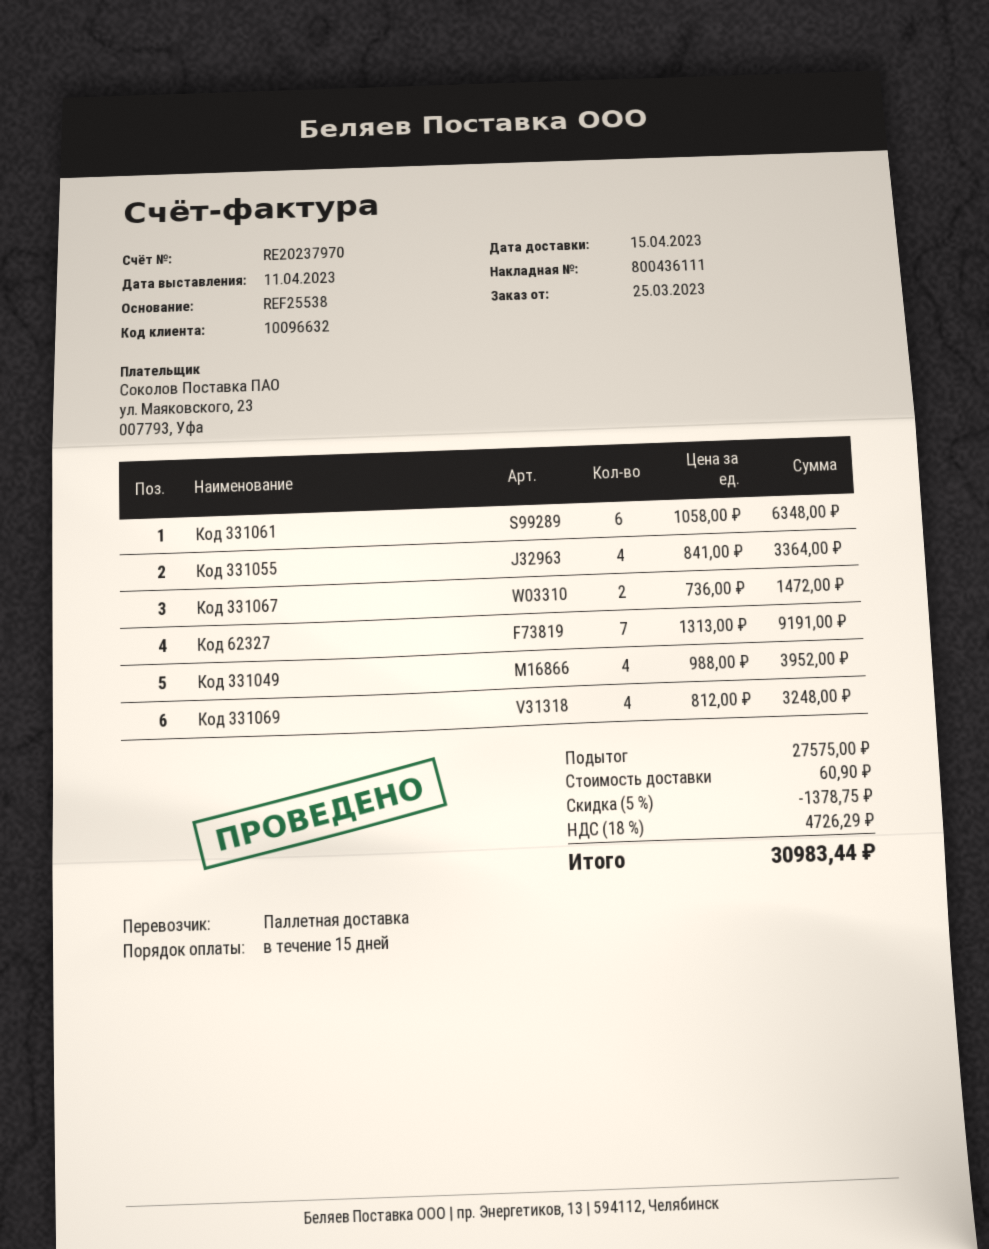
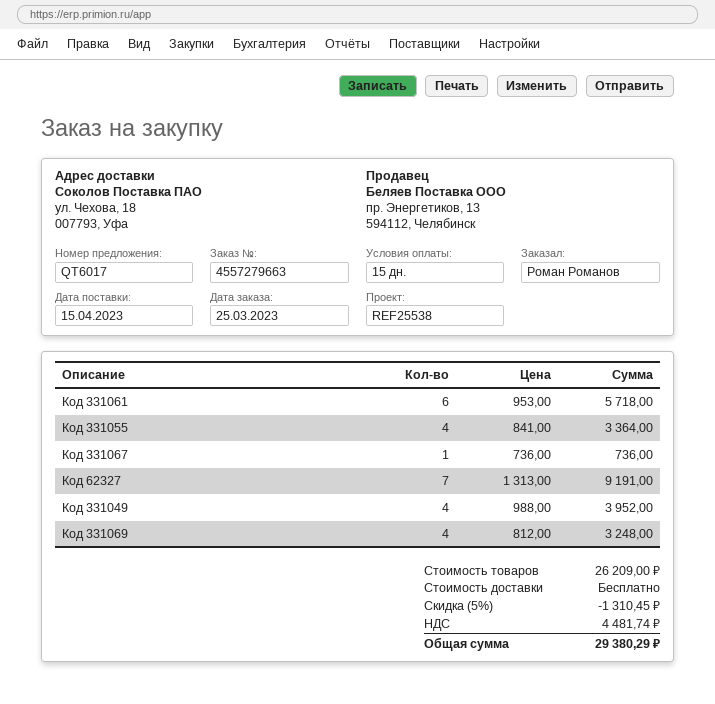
Код 331061: 6 x 1058.00 = 6348.00 -> 6 x 953.00 = 5718.00
Код 331067: 2 x 736.00 = 1472.00 -> 1 x 736.00 = 736.00
subtotal: 27575.00 -> 26209.00
discount: 5% = 1378.75 -> 5% = 1310.45
shipping: 60.90 -> 0.00
tax: 4726.29 -> 4481.74
total: 30983.44 -> 29380.29

